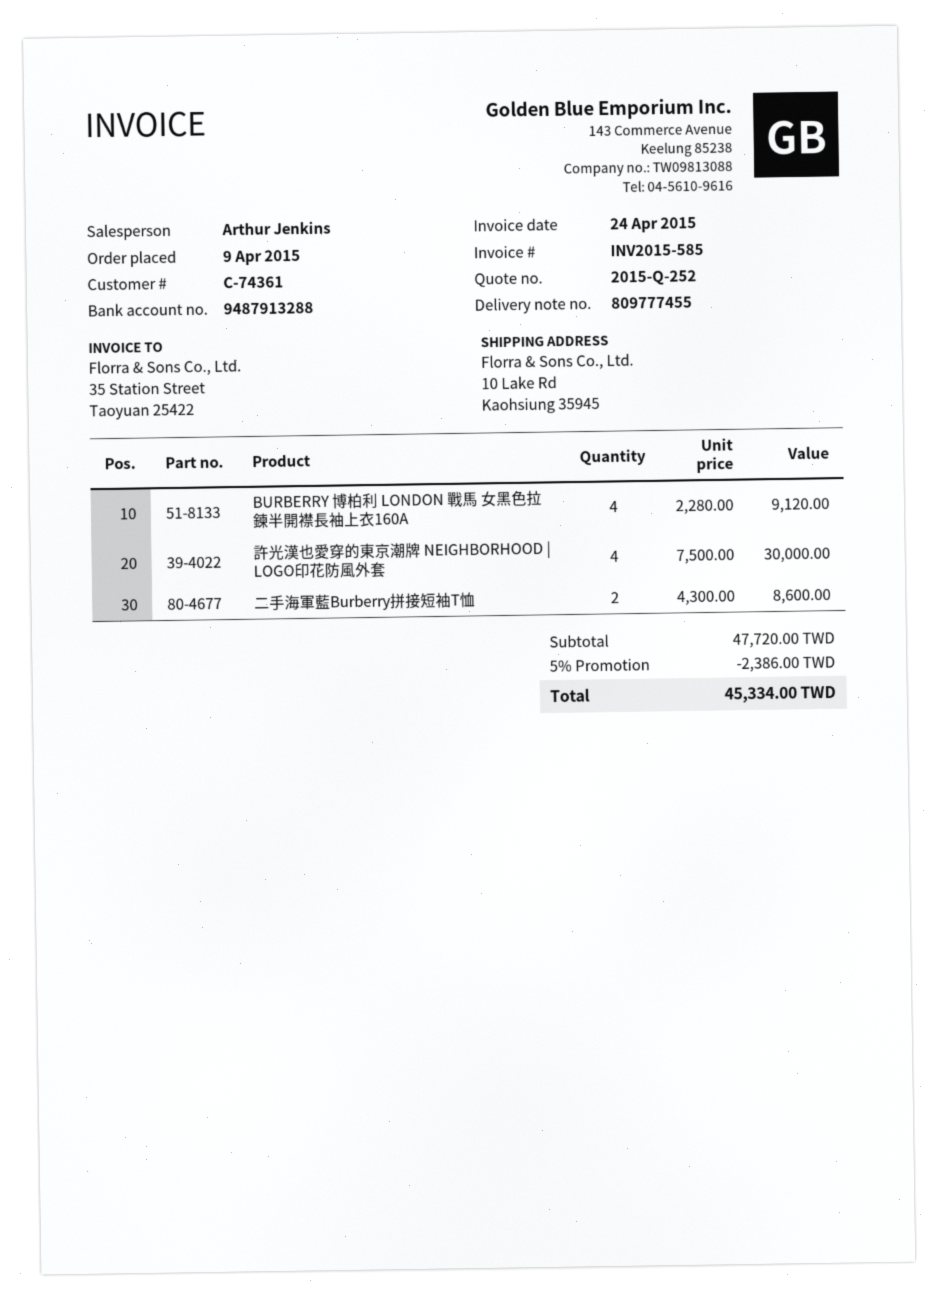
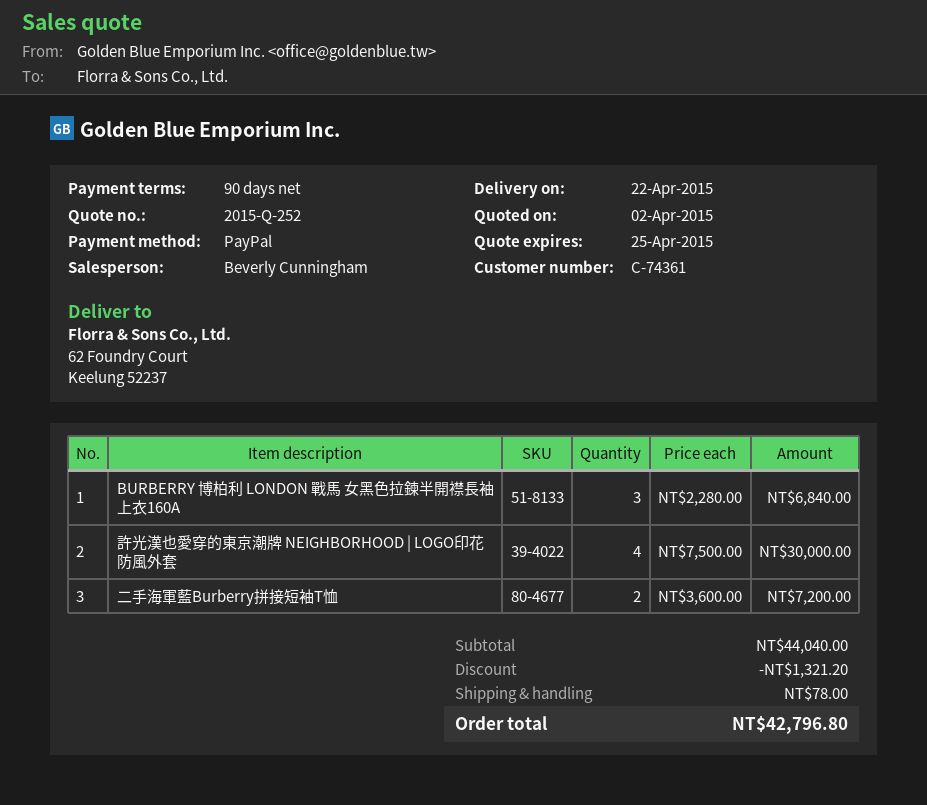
sales rep: Arthur Jenkins -> Beverly Cunningham
ship to: 10 Lake Rd, Kaohsiung 35945 -> 62 Foundry Court, Keelung 52237
BURBERRY 博柏利 LONDON 戰馬 女黑色拉鍊半開襟長袖上衣160A: 4 x 2280.00 = 9120.00 -> 3 x 2280.00 = 6840.00
二手海軍藍Burberry拼接短袖T恤: 2 x 4300.00 = 8600.00 -> 2 x 3600.00 = 7200.00
subtotal: 47720.00 -> 44040.00
discount: 2386.00 -> 1321.20
shipping: none -> 78.00
total: 45334.00 -> 42796.80

